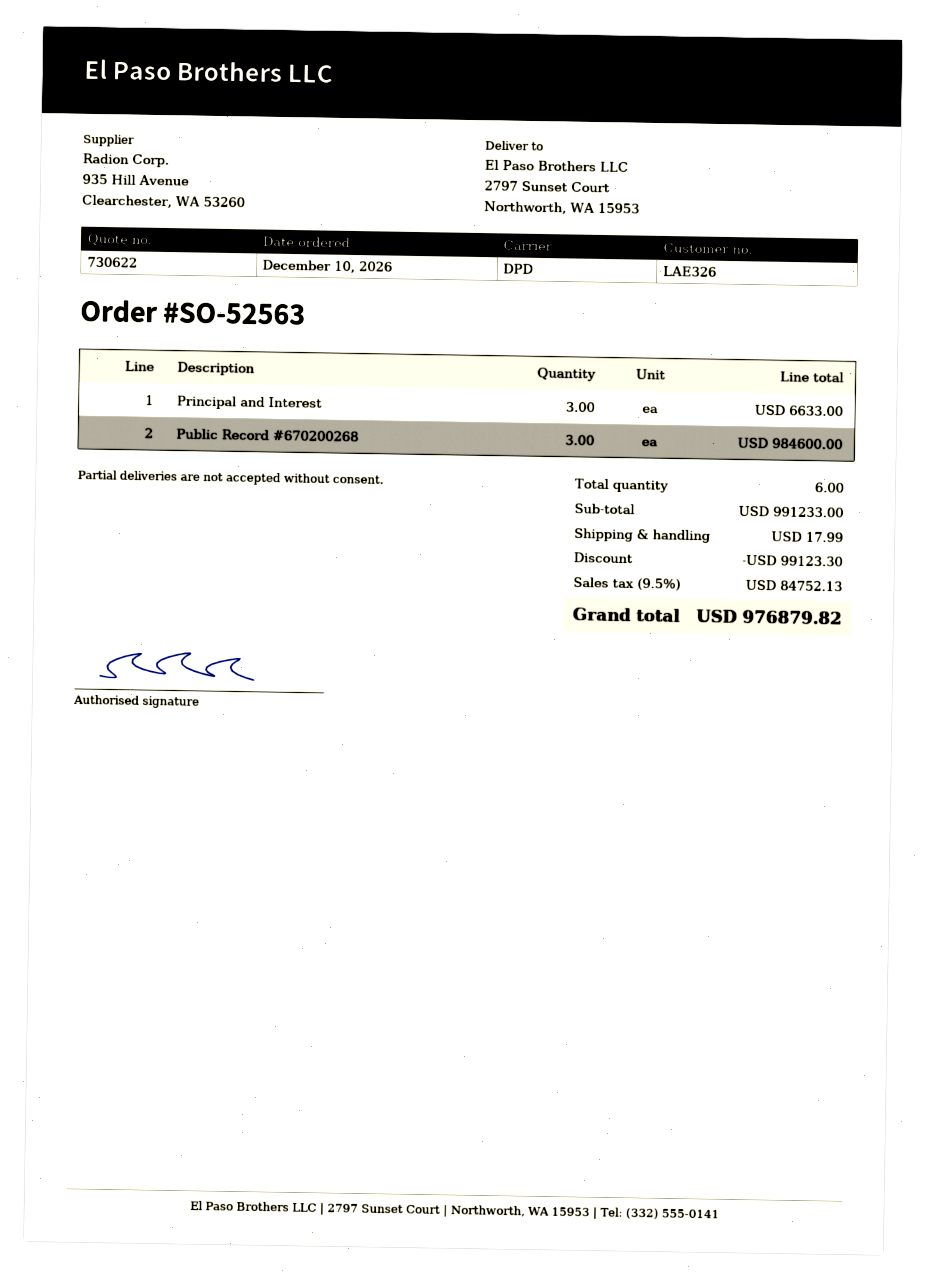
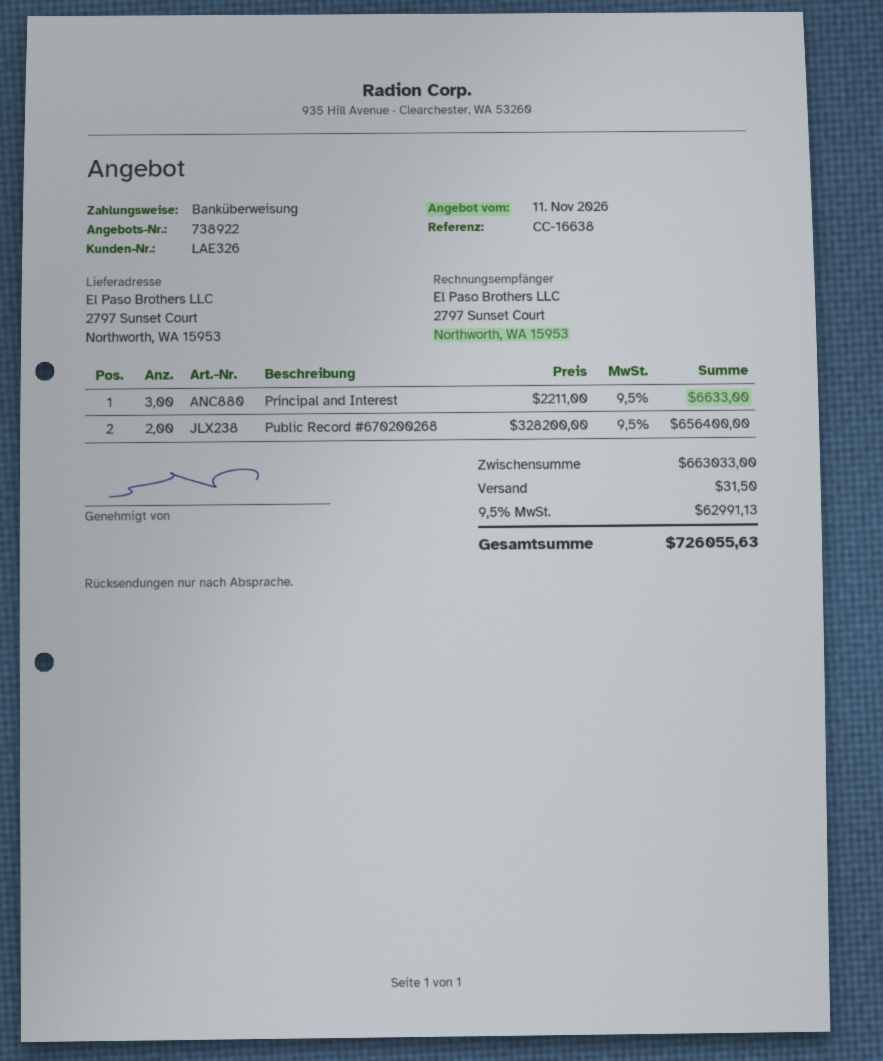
quote number: 730622 -> 738922
Public Record #670200268: 3 for 984600.00 -> 2 for 656400.00
subtotal: 991233.00 -> 663033.00
discount: 99123.30 -> none
shipping: 17.99 -> 31.50
tax: 9.5% = 84752.13 -> 9.5% = 62991.13
total: 976879.82 -> 726055.63

